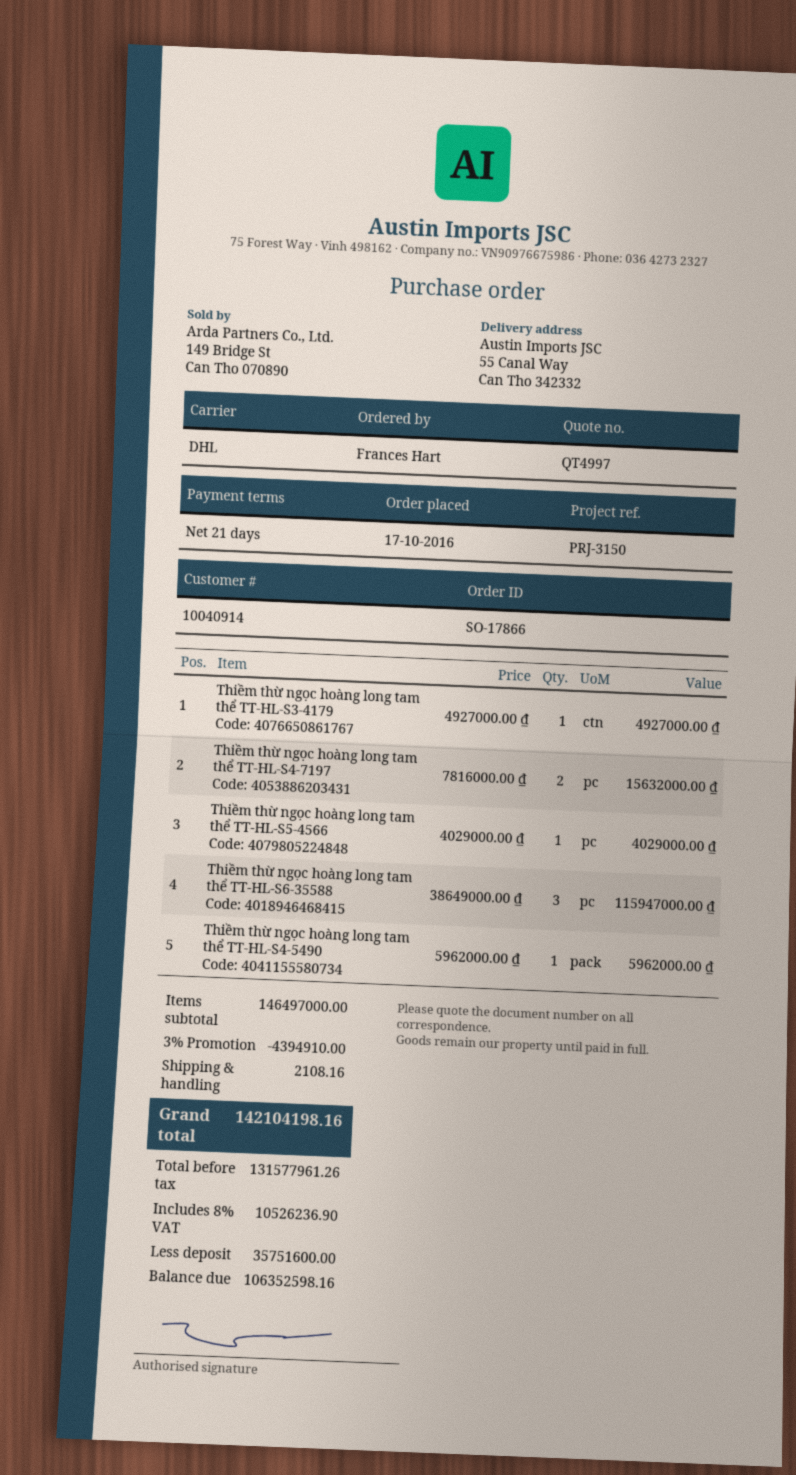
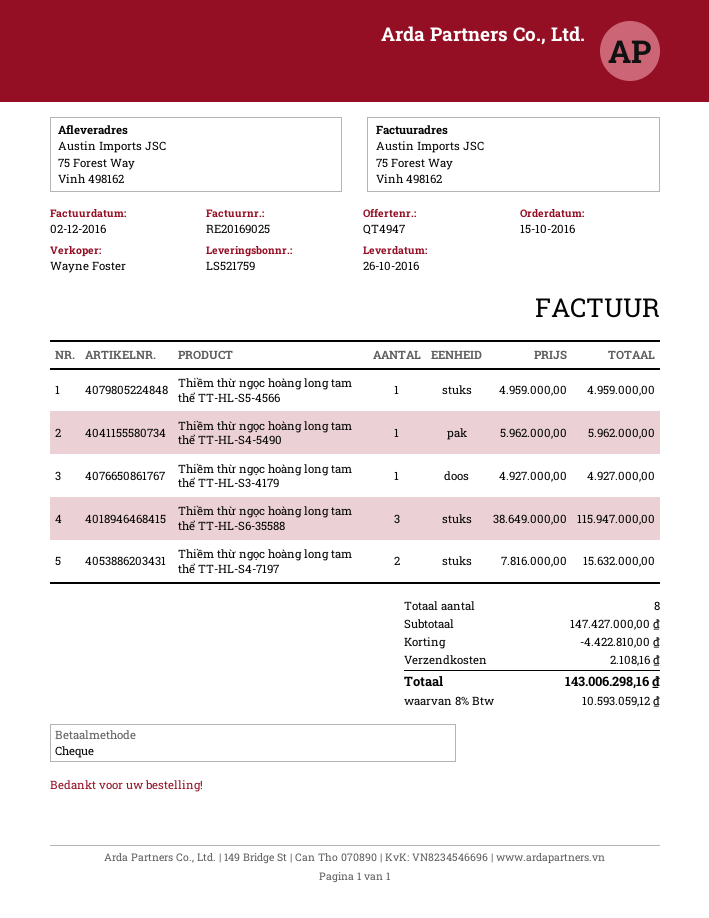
quote number: QT4997 -> QT4947
order date: 2016-10-17 -> 2016-10-15
ship to: 55 Canal Way, Can Tho 342332 -> 75 Forest Way, Vinh 498162
Thiềm thừ ngọc hoàng long tam thể TT-HL-S5-4566: 1 x 4029000.00 = 4029000.00 -> 1 x 4959000.00 = 4959000.00
subtotal: 146497000.00 -> 147427000.00
discount: 4394910.00 -> 4422810.00
tax: 8% = 10526236.90 -> 8% = 10593059.12
total: 142104198.16 -> 143006298.16

